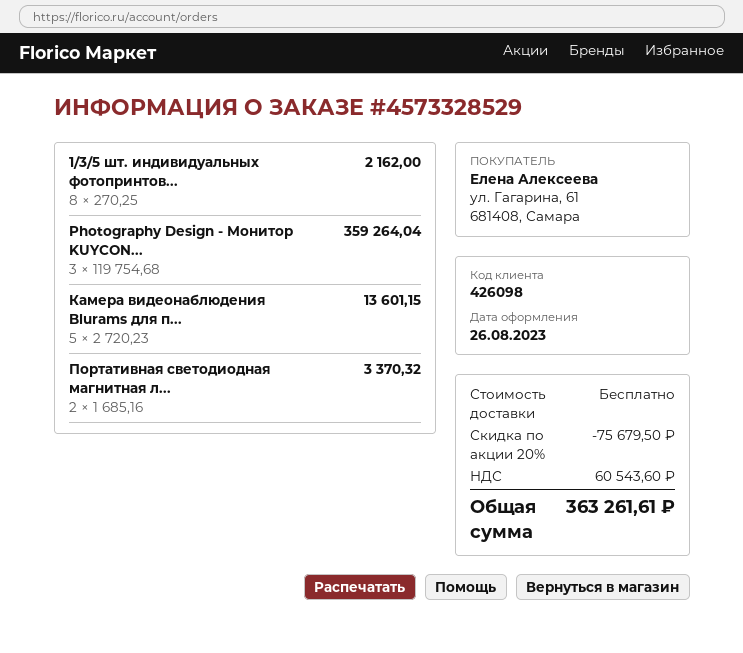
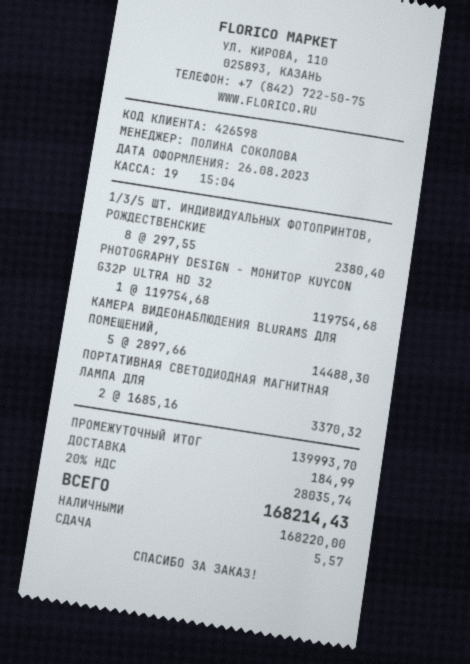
customer number: 426098 -> 426598
1/3/5 шт. индивидуальных фотопринтов...: 8 x 270.25 = 2162.00 -> 8 x 297.55 = 2380.40
Photography Design - Монитор KUYCON...: 3 x 119754.68 = 359264.04 -> 1 x 119754.68 = 119754.68
Камера видеонаблюдения Blurams для п...: 5 x 2720.23 = 13601.15 -> 5 x 2897.66 = 14488.30
discount: 20% = 75679.50 -> none
shipping: 0.00 -> 184.99
tax: 60543.60 -> 28035.74
total: 363261.61 -> 168214.43

